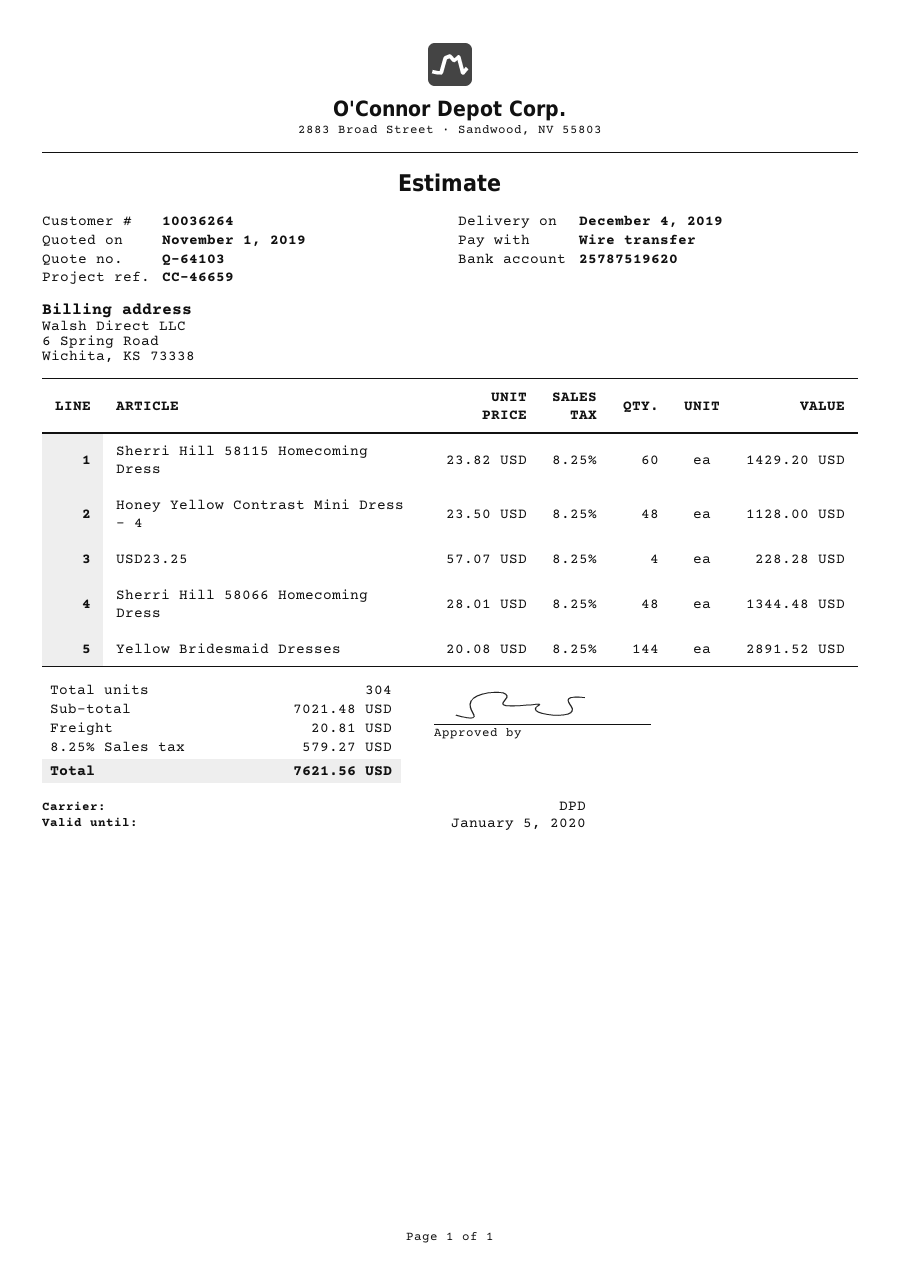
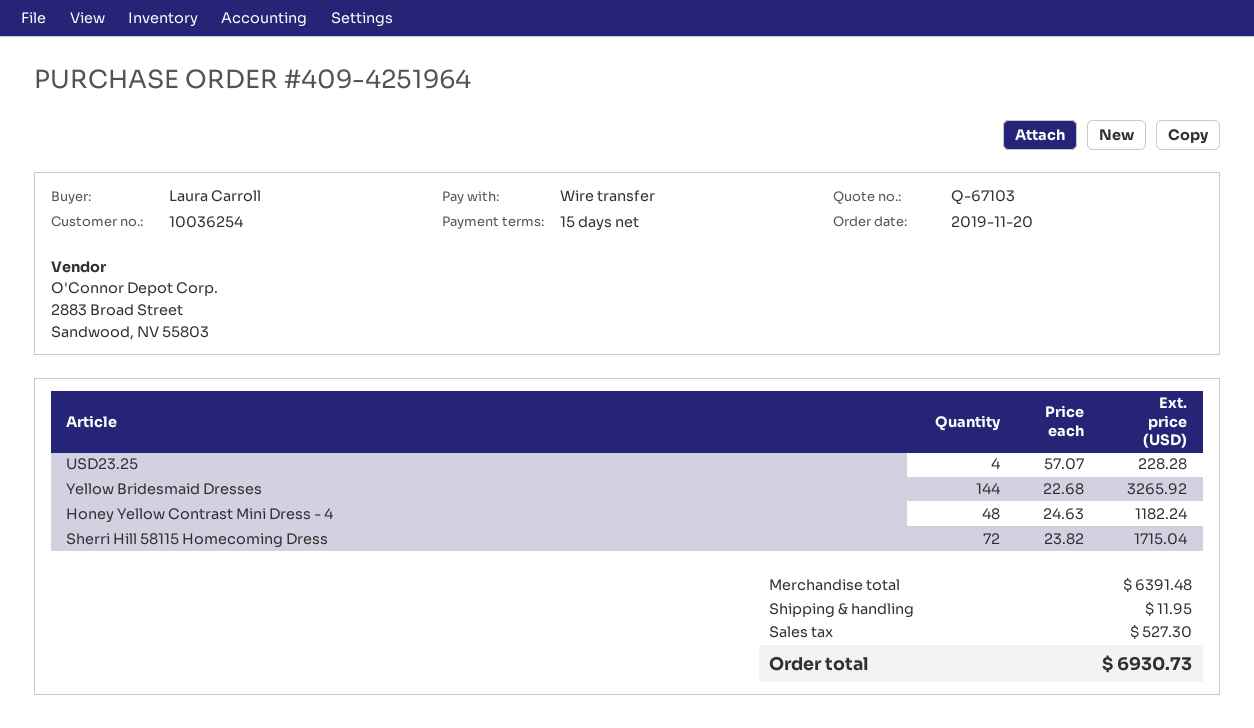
quote number: Q-64103 -> Q-67103
customer number: 10036264 -> 10036254
Sherri Hill 58115 Homecoming Dress: 60 x 23.82 = 1429.20 -> 72 x 23.82 = 1715.04
Honey Yellow Contrast Mini Dress - 4: 48 x 23.50 = 1128.00 -> 48 x 24.63 = 1182.24
Sherri Hill 58066 Homecoming Dress: 48 x 28.01 = 1344.48 -> none
Yellow Bridesmaid Dresses: 144 x 20.08 = 2891.52 -> 144 x 22.68 = 3265.92
subtotal: 7021.48 -> 6391.48
shipping: 20.81 -> 11.95
tax: 579.27 -> 527.30
total: 7621.56 -> 6930.73

